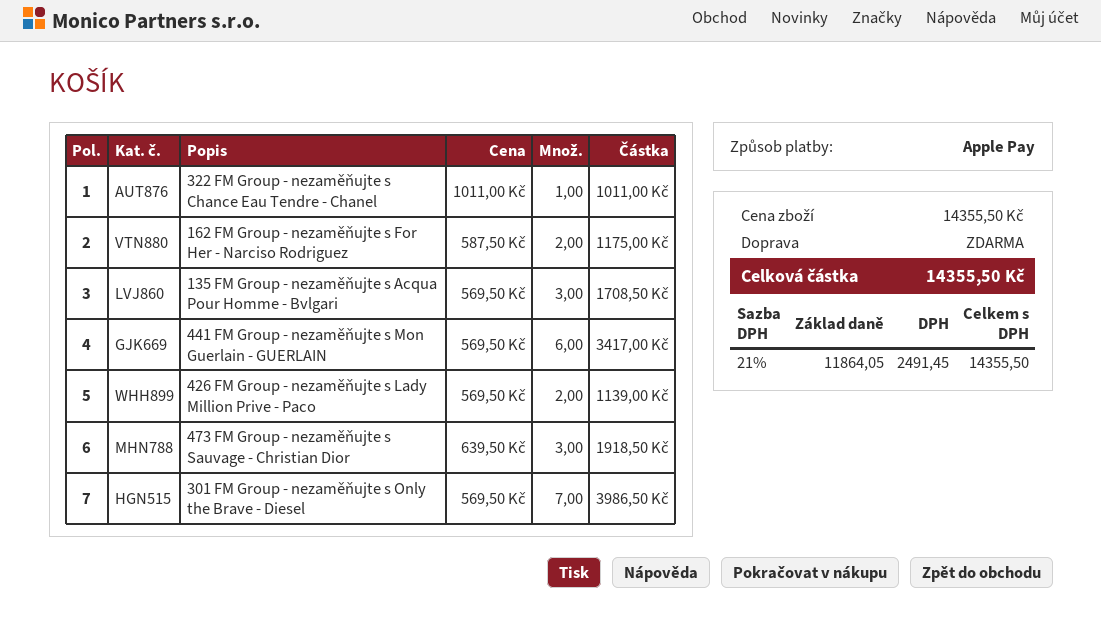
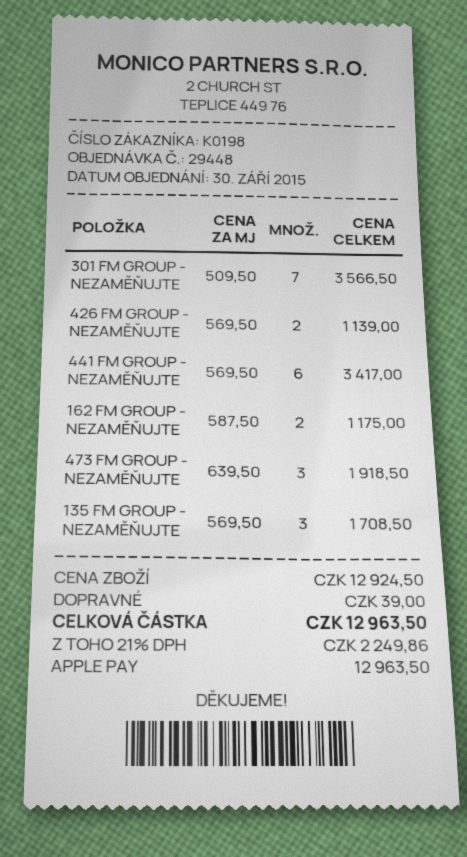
322 FM Group - nezaměňujte s Chance Eau Tendre - Chanel: 1 x 1011.00 = 1011.00 -> none
301 FM Group - nezaměňujte s Only the Brave - Diesel: 7 x 569.50 = 3986.50 -> 7 x 509.50 = 3566.50
subtotal: 14355.50 -> 12924.50
shipping: 0.00 -> 39.00
tax: 21% = 2491.45 -> 21% = 2249.86
total: 14355.50 -> 12963.50

